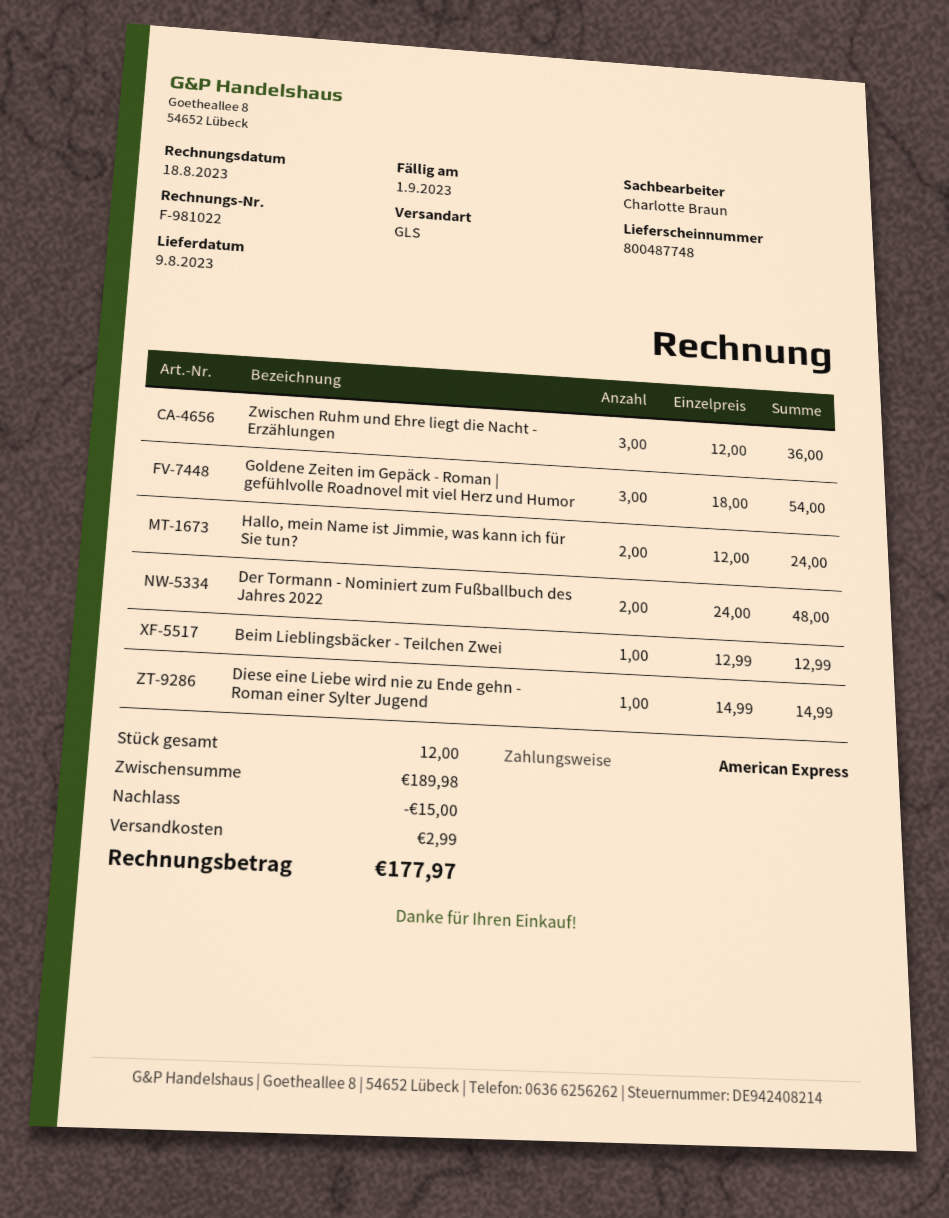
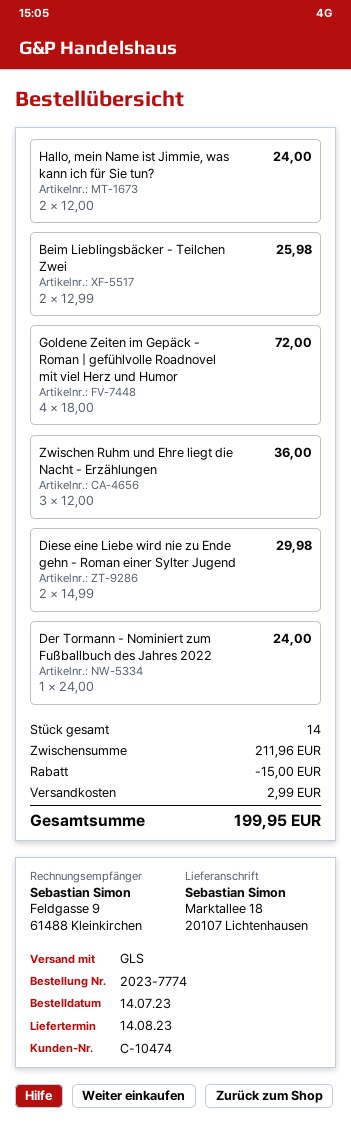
delivery date: 2023-08-09 -> 2023-08-14
Goldene Zeiten im Gepäck - Roman | gefühlvolle Roadnovel mit viel Herz und Humor: 3 x 18.00 = 54.00 -> 4 x 18.00 = 72.00
Der Tormann - Nominiert zum Fußballbuch des Jahres 2022: 2 x 24.00 = 48.00 -> 1 x 24.00 = 24.00
Beim Lieblingsbäcker - Teilchen Zwei: 1 x 12.99 = 12.99 -> 2 x 12.99 = 25.98
Diese eine Liebe wird nie zu Ende gehn - Roman einer Sylter Jugend: 1 x 14.99 = 14.99 -> 2 x 14.99 = 29.98
total quantity: 12 -> 14
subtotal: 189.98 -> 211.96
total: 177.97 -> 199.95

